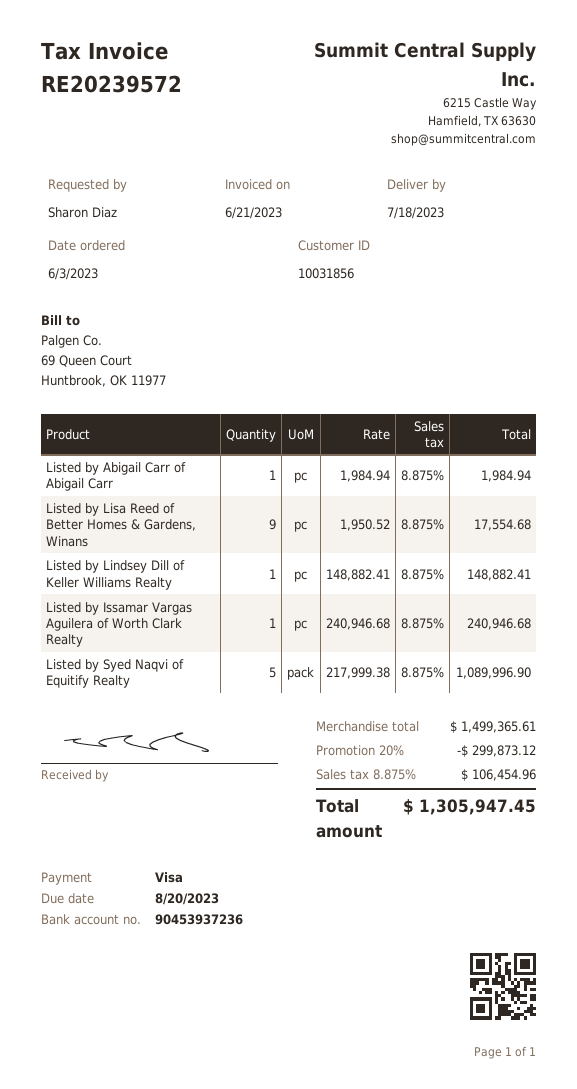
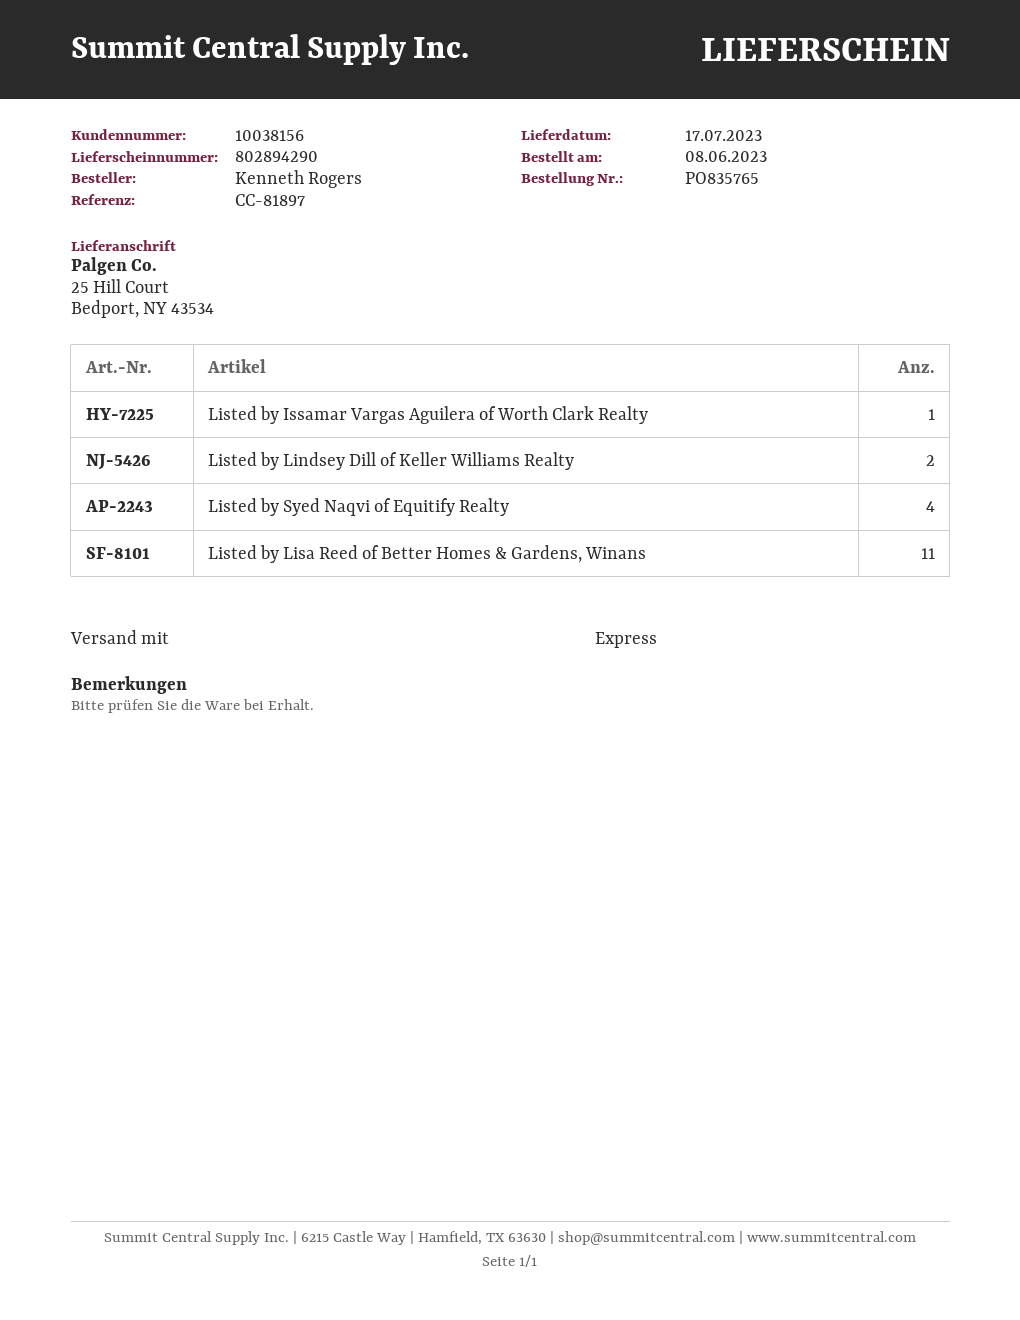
order date: 2023-06-03 -> 2023-06-08
delivery date: 2023-07-18 -> 2023-07-17
customer number: 10031856 -> 10038156
ordered by: Sharon Diaz -> Kenneth Rogers
Listed by Abigail Carr of Abigail Carr: 1 -> none
Listed by Lisa Reed of Better Homes & Gardens, Winans: 9 -> 11
Listed by Lindsey Dill of Keller Williams Realty: 1 -> 2
Listed by Syed Naqvi of Equitify Realty: 5 -> 4

